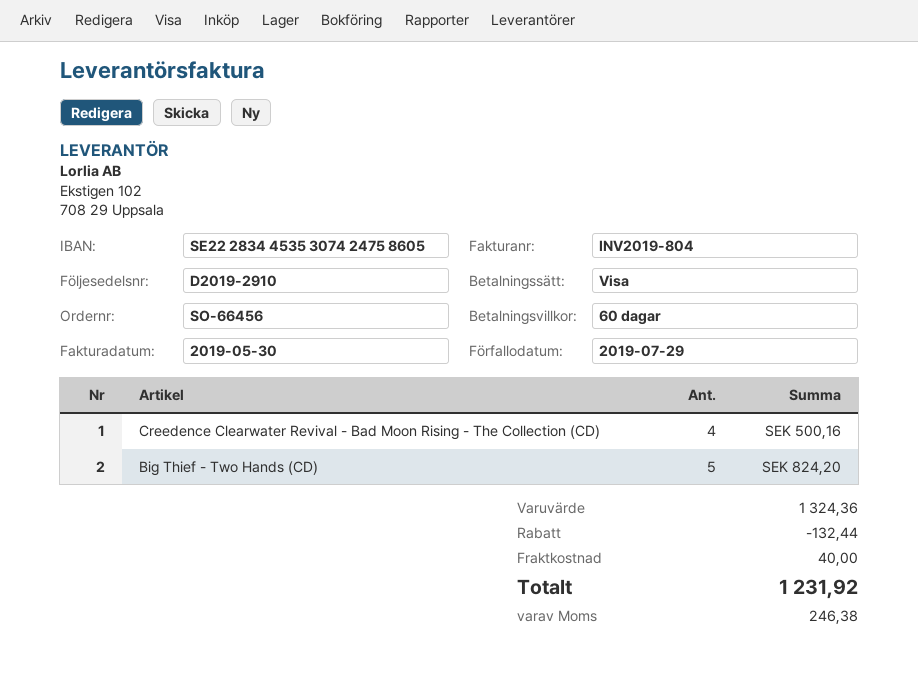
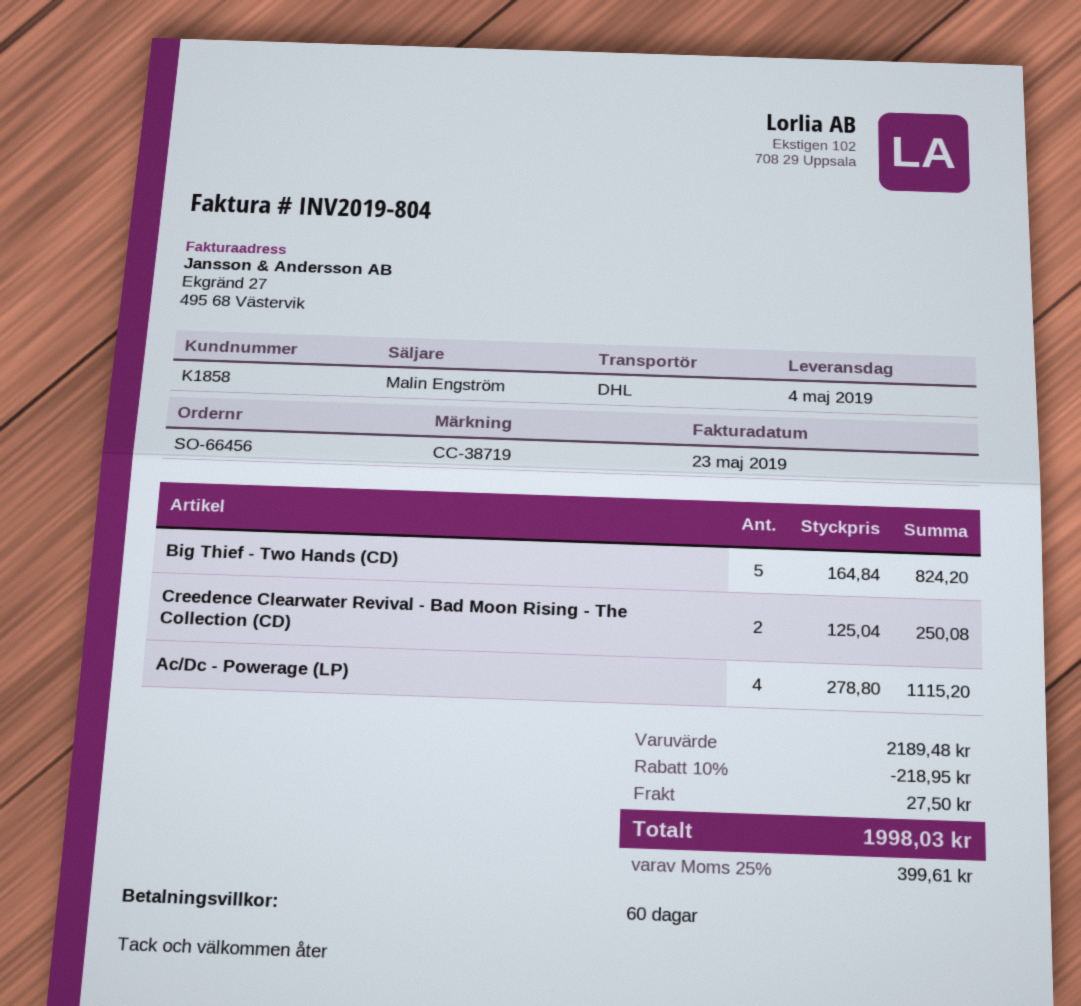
invoice date: 2019-05-30 -> 2019-05-23
Creedence Clearwater Revival - Bad Moon Rising - The Collection (CD): 4 for 500.16 -> 2 for 250.08
Ac/Dc - Powerage (LP): none -> 4 for 1115.20
subtotal: 1324.36 -> 2189.48
discount: 132.44 -> 218.95
shipping: 40.00 -> 27.50
tax: 246.38 -> 399.61
total: 1231.92 -> 1998.03

